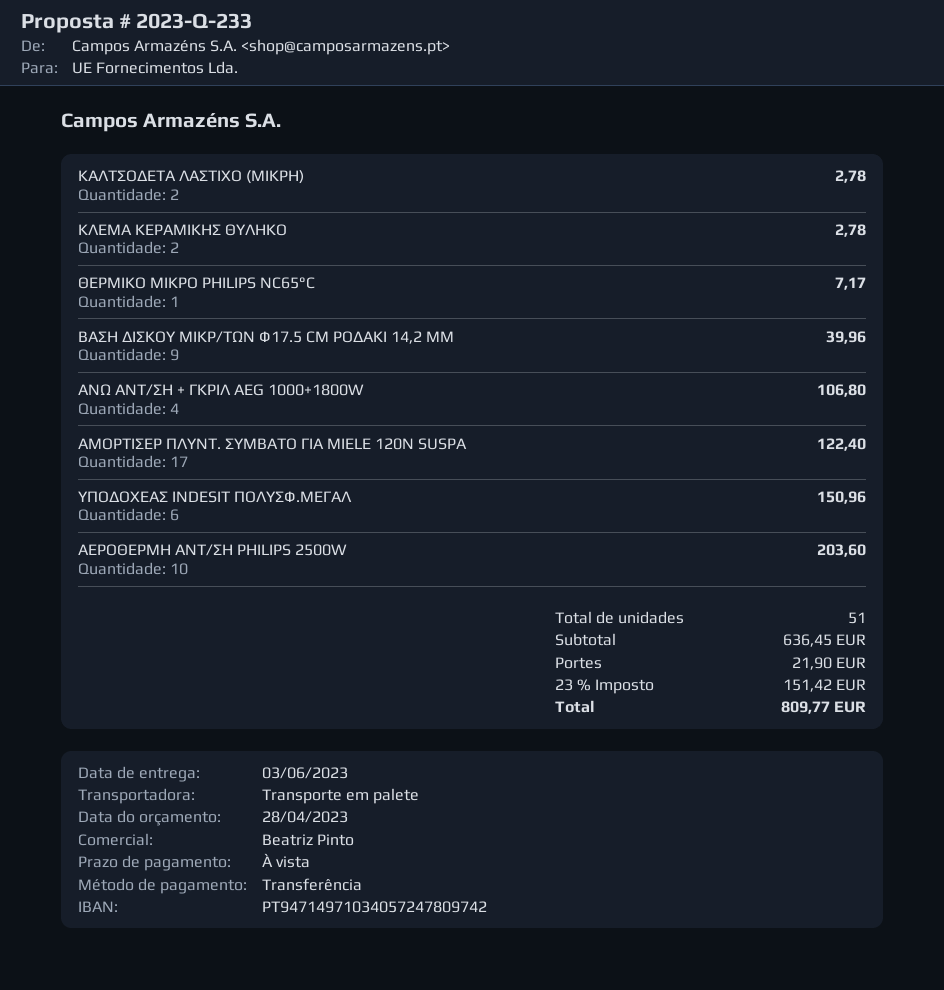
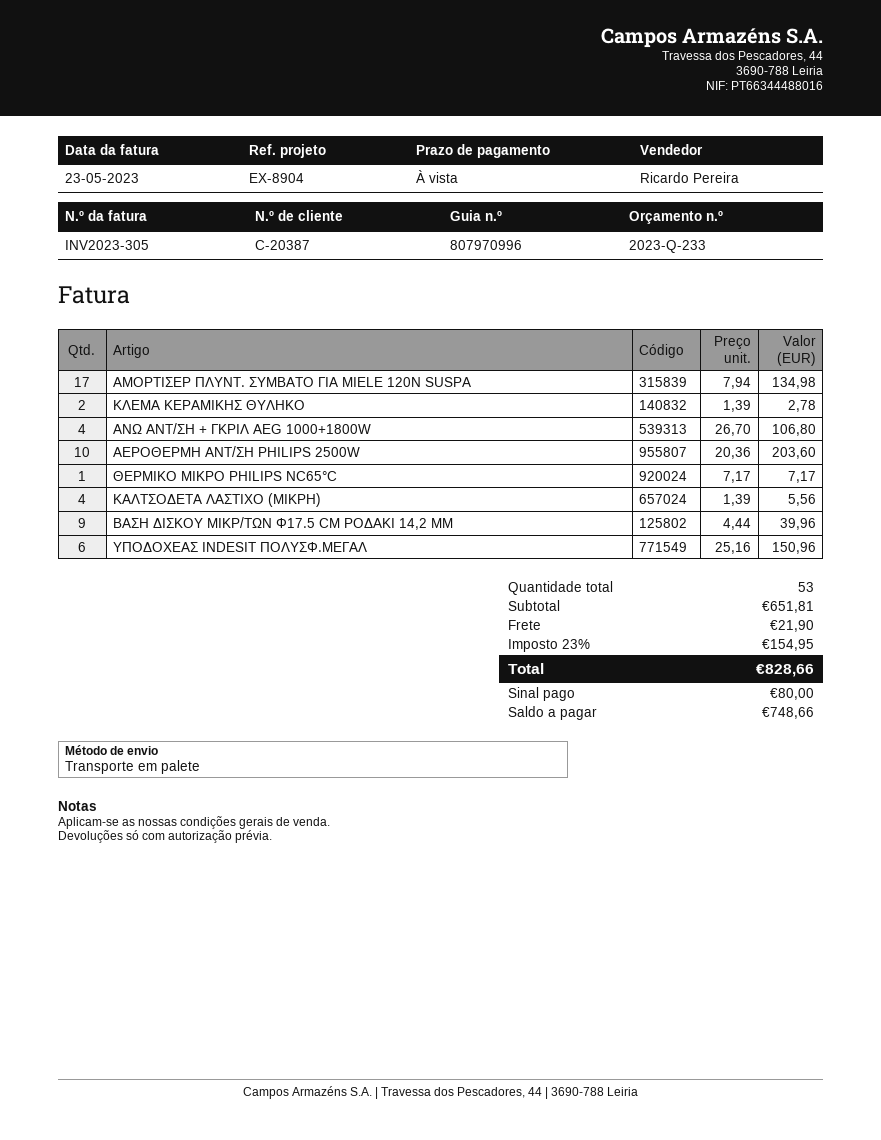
sales rep: Beatriz Pinto -> Ricardo Pereira
ΚΑΛΤΣΟΔΕΤΑ ΛΑΣΤΙΧΟ (ΜΙΚΡΗ): 2 for 2.78 -> 4 for 5.56
ΑΜΟΡΤΙΣΕΡ ΠΛΥΝΤ. ΣΥΜΒΑΤΟ ΓΙΑ MIELE 120N SUSPA: 17 for 122.40 -> 17 for 134.98
total quantity: 51 -> 53
subtotal: 636.45 -> 651.81
tax: 23% = 151.42 -> 23% = 154.95
total: 809.77 -> 828.66

